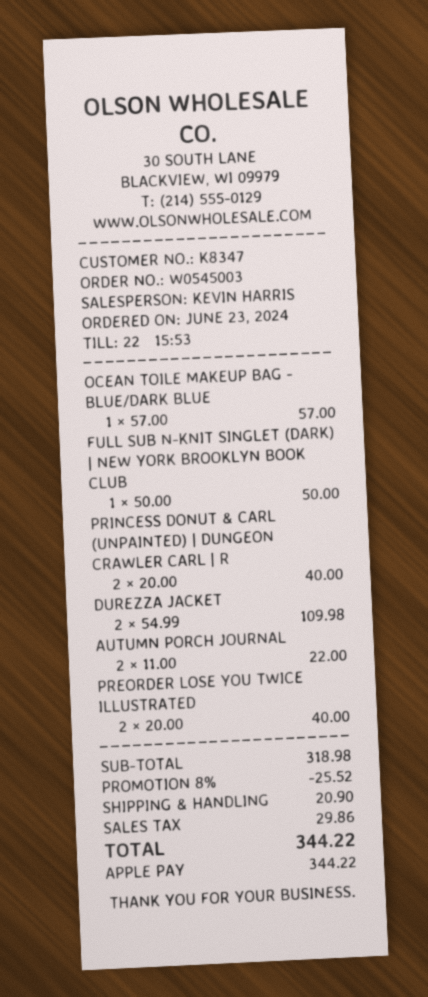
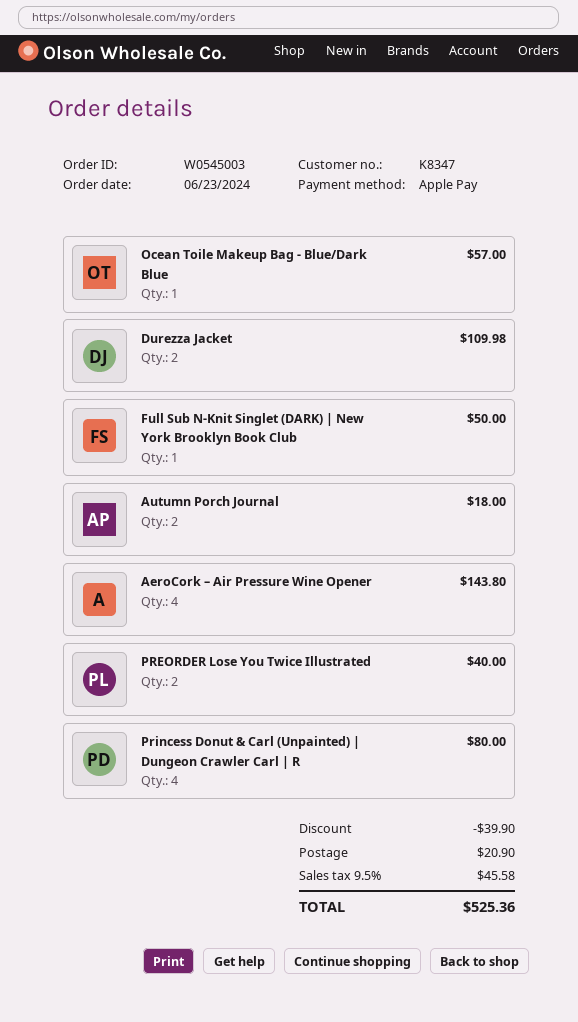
PRINCESS DONUT & CARL (UNPAINTED) | DUNGEON CRAWLER CARL | R: 2 for 40.00 -> 4 for 80.00
AUTUMN PORCH JOURNAL: 2 for 22.00 -> 2 for 18.00
AeroCork – Air Pressure Wine Opener: none -> 4 for 143.80
discount: 25.52 -> 39.90
tax: 29.86 -> 45.58
total: 344.22 -> 525.36

